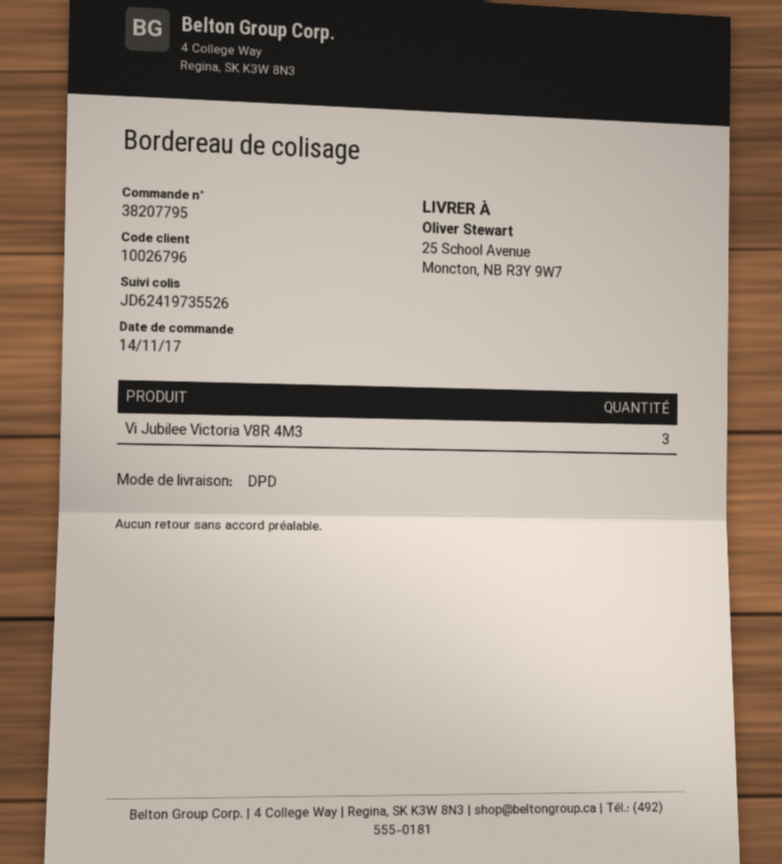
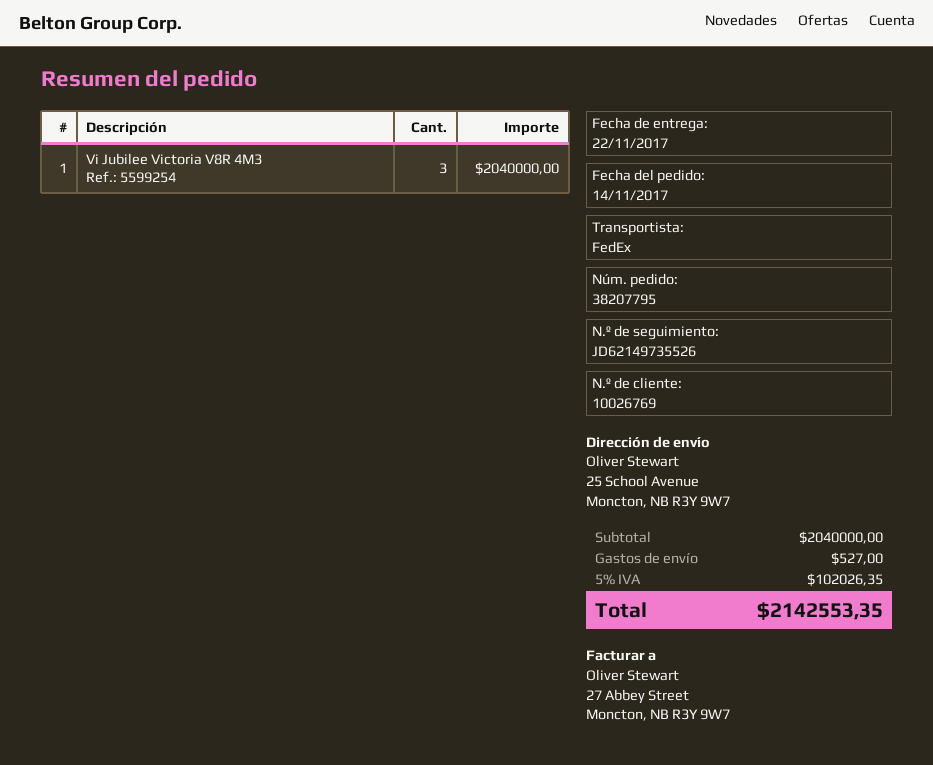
customer number: 10026796 -> 10026769
shipping method: DPD -> FedEx
tracking number: JD62419735526 -> JD62149735526

